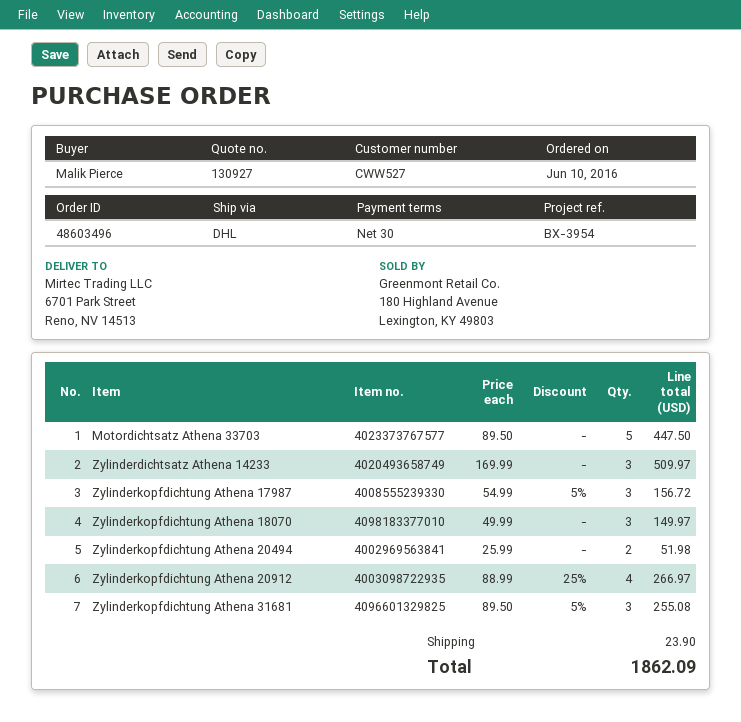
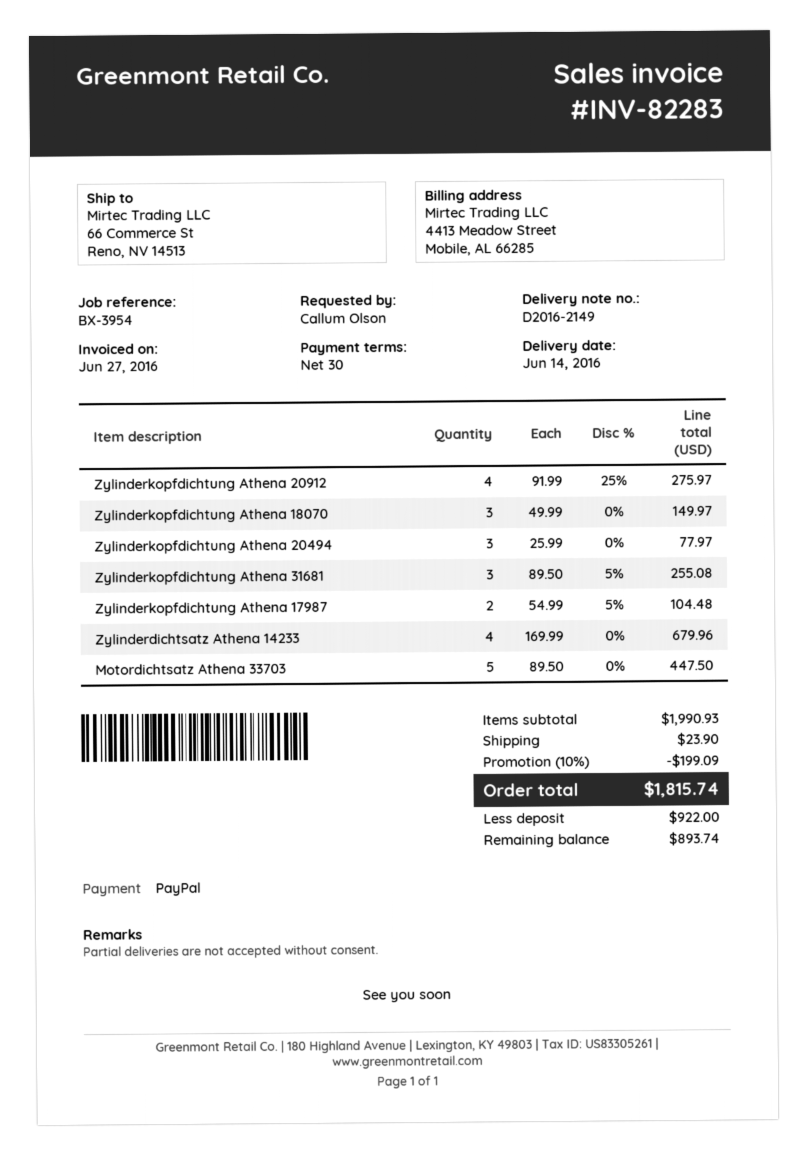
ordered by: Malik Pierce -> Callum Olson
ship to: 6701 Park Street, Reno, NV 14513 -> 66 Commerce St, Reno, NV 14513
Zylinderdichtsatz Athena 14233: 3 x 169.99 = 509.97 -> 4 x 169.99 = 679.96
Zylinderkopfdichtung Athena 17987: 3 x 54.99 - 5% = 156.72 -> 2 x 54.99 - 5% = 104.48
Zylinderkopfdichtung Athena 20494: 2 x 25.99 = 51.98 -> 3 x 25.99 = 77.97
Zylinderkopfdichtung Athena 20912: 4 x 88.99 - 25% = 266.97 -> 4 x 91.99 - 25% = 275.97
discount: none -> 10% = 199.09
total: 1862.09 -> 1815.74

